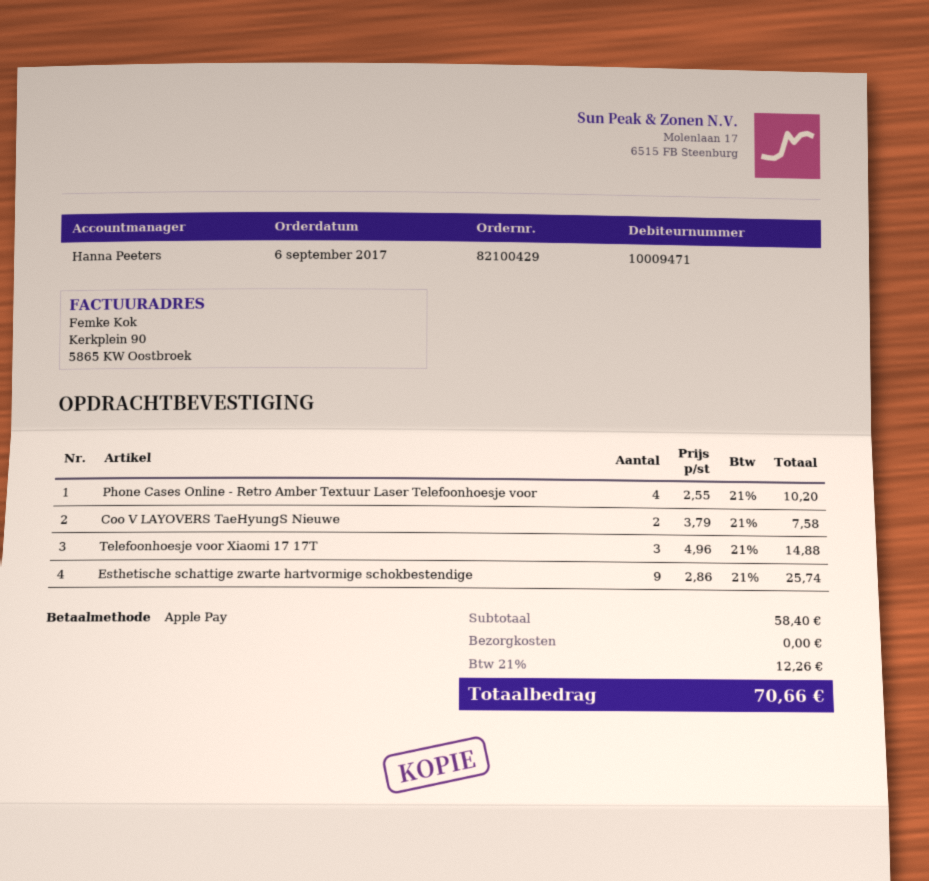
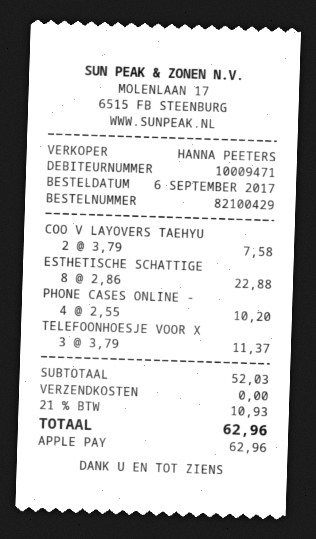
Telefoonhoesje voor Xiaomi 17 17T: 3 x 4.96 = 14.88 -> 3 x 3.79 = 11.37
Esthetische schattige zwarte hartvormige schokbestendige: 9 x 2.86 = 25.74 -> 8 x 2.86 = 22.88
subtotal: 58.40 -> 52.03
tax: 21% = 12.26 -> 21% = 10.93
total: 70.66 -> 62.96

